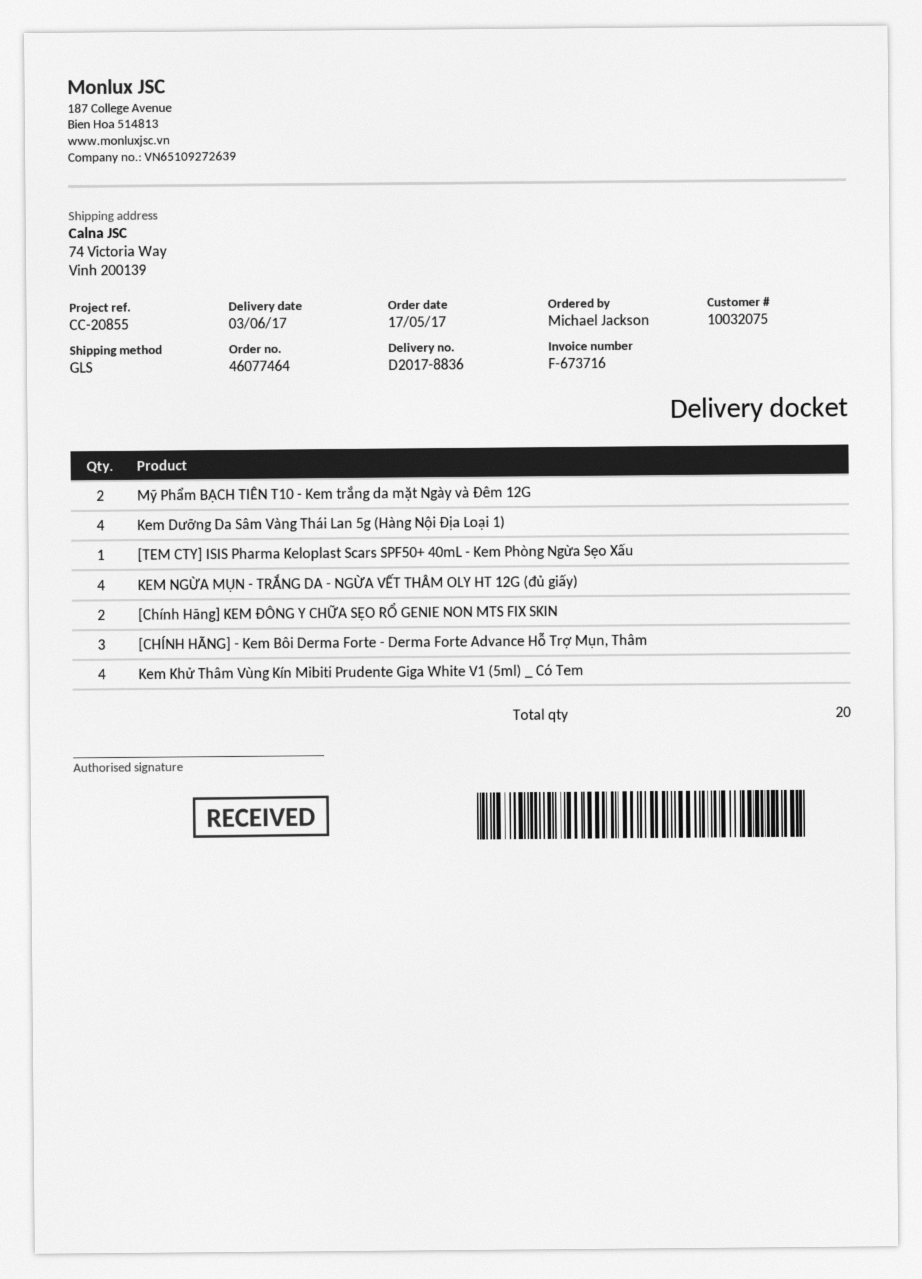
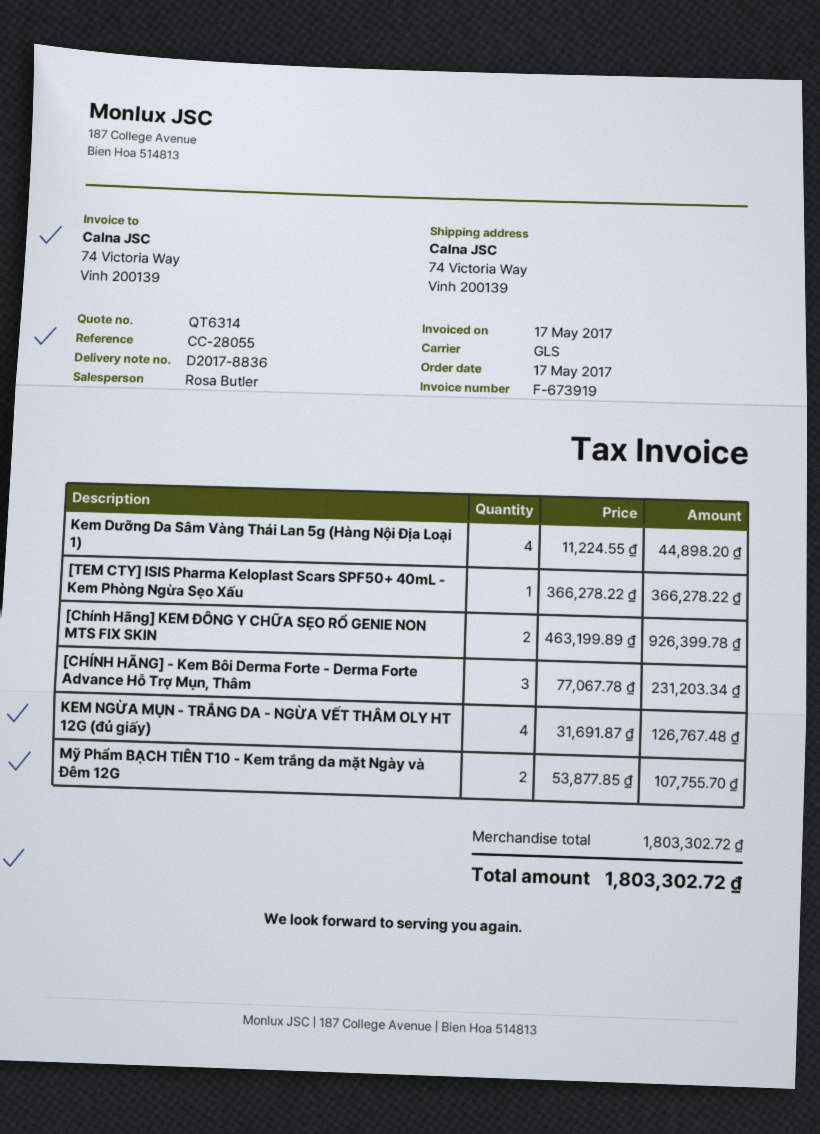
invoice number: F-673716 -> F-673919
reference: CC-20855 -> CC-28055
Kem Khử Thâm Vùng Kín Mibiti Prudente Giga White V1 (5ml) _ Có Tem: 4 -> none

